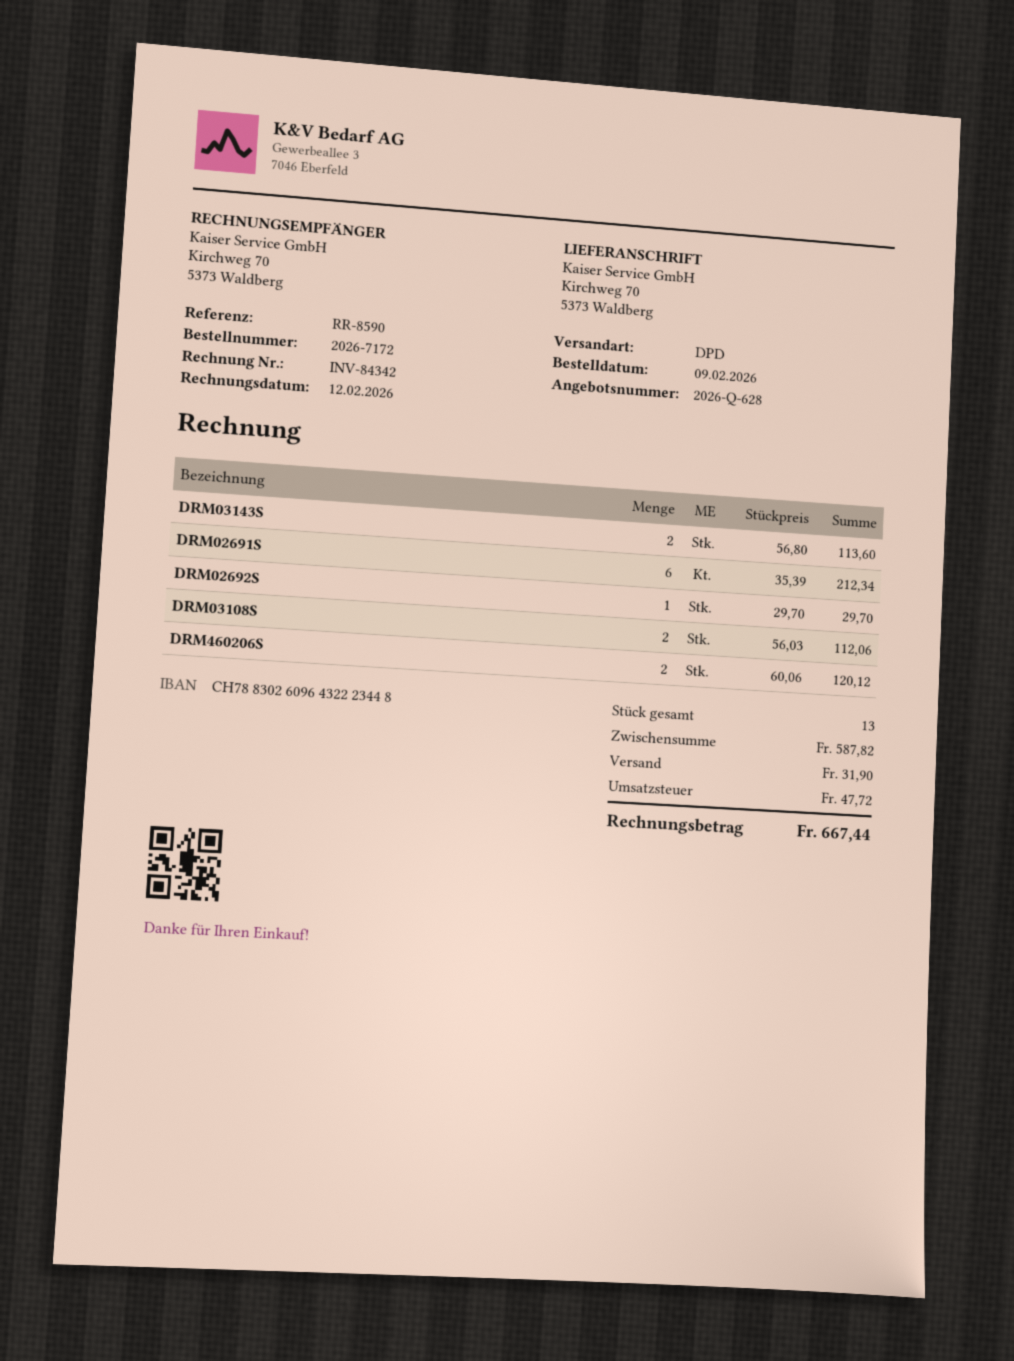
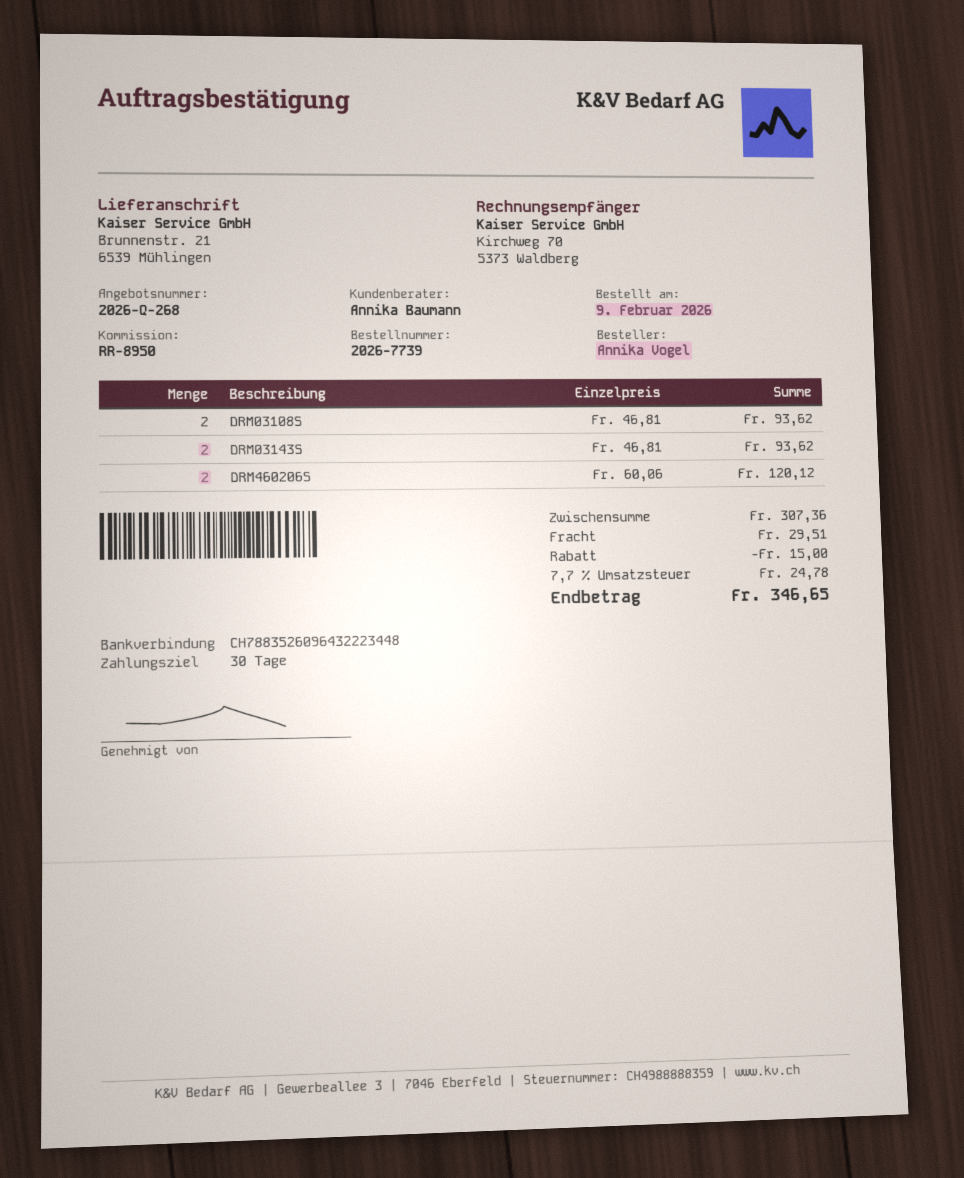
quote number: 2026-Q-628 -> 2026-Q-268
order number: 2026-7172 -> 2026-7739
reference: RR-8590 -> RR-8950
bank account: CH7883026096432223448 -> CH7883526096432223448
ship to: Kirchweg 70, 5373 Waldberg -> Brunnenstr. 21, 6539 Mühlingen
DRM03143S: 2 x 56.80 = 113.60 -> 2 x 46.81 = 93.62
DRM02691S: 6 x 35.39 = 212.34 -> none
DRM02692S: 1 x 29.70 = 29.70 -> none
DRM03108S: 2 x 56.03 = 112.06 -> 2 x 46.81 = 93.62
subtotal: 587.82 -> 307.36
discount: none -> 15.00
shipping: 31.90 -> 29.51
tax: 47.72 -> 24.78
total: 667.44 -> 346.65

